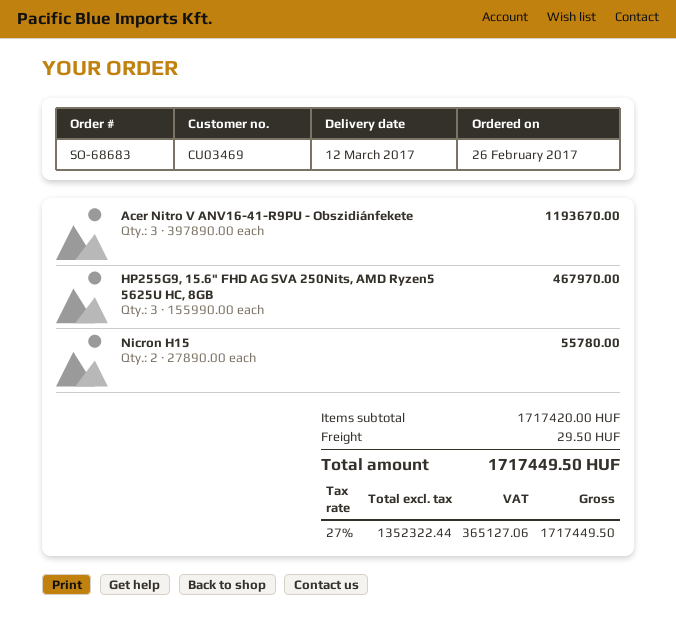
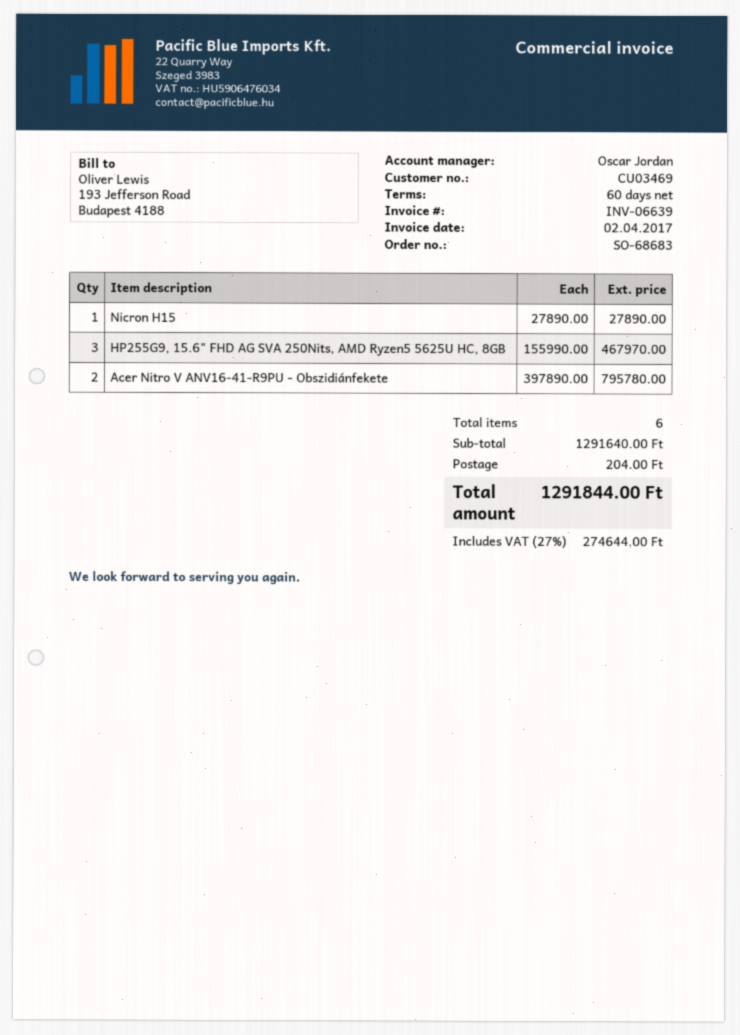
Acer Nitro V ANV16-41-R9PU - Obszidiánfekete: 3 x 397890.00 = 1193670.00 -> 2 x 397890.00 = 795780.00
Nicron H15: 2 x 27890.00 = 55780.00 -> 1 x 27890.00 = 27890.00
subtotal: 1717420.00 -> 1291640.00
shipping: 29.50 -> 204.00
tax: 27% = 365127.06 -> 27% = 274644.00
total: 1717449.50 -> 1291844.00

